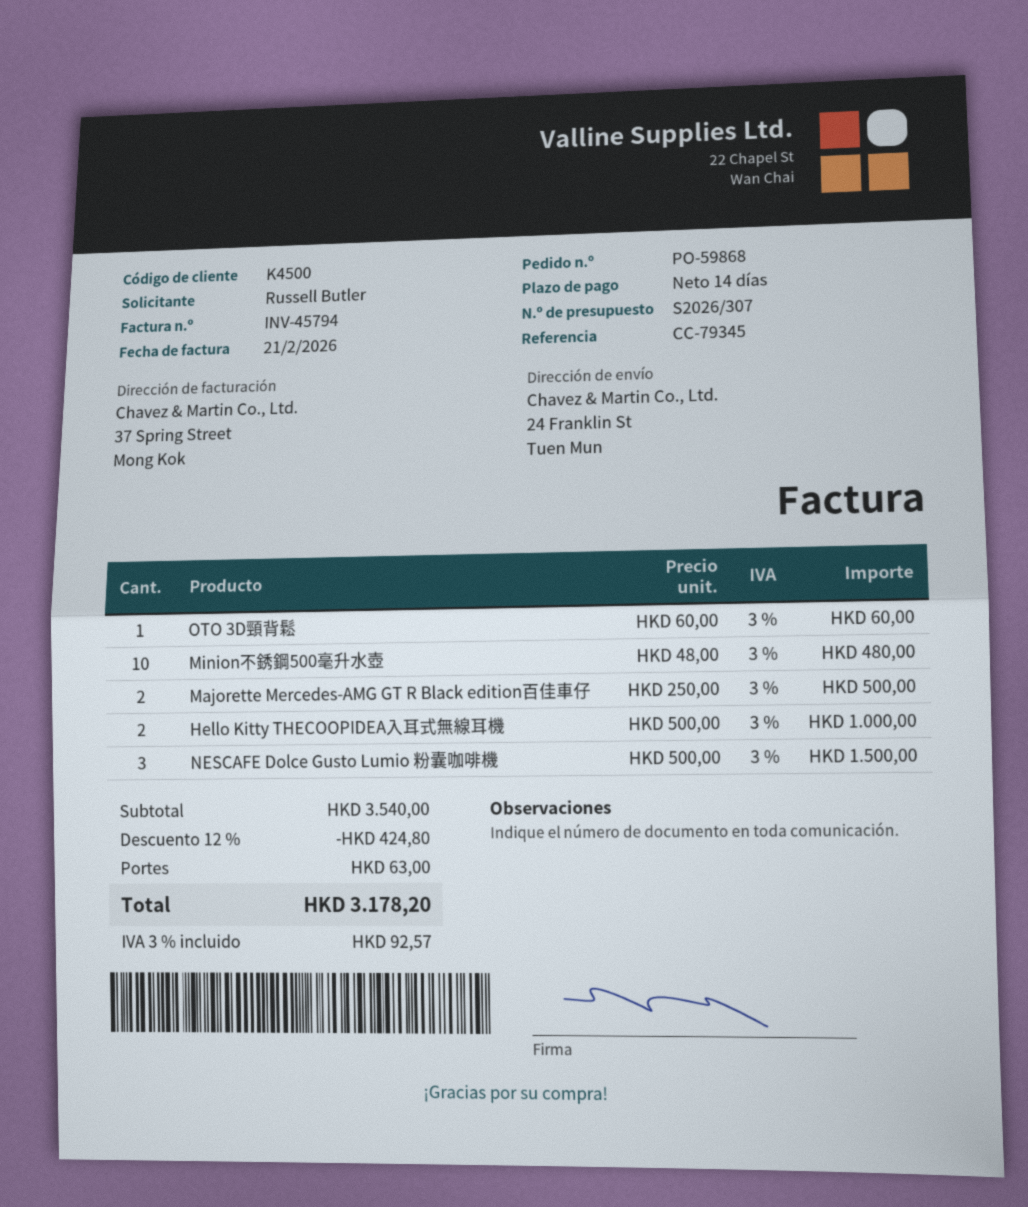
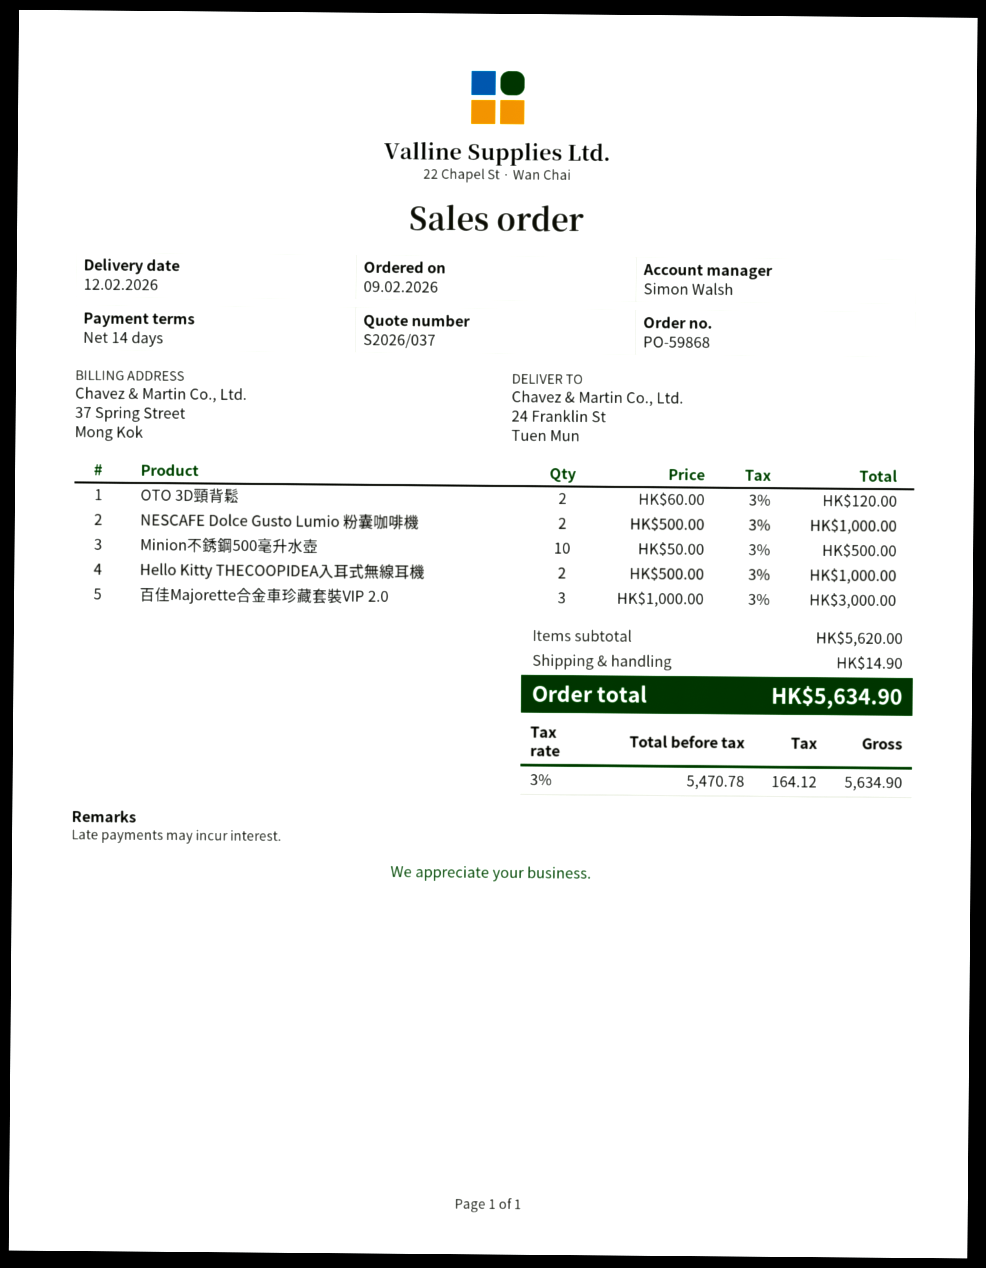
quote number: S2026/307 -> S2026/037
OTO 3D頸背鬆: 1 x 60.00 = 60.00 -> 2 x 60.00 = 120.00
Minion不銹鋼500毫升水壺: 10 x 48.00 = 480.00 -> 10 x 50.00 = 500.00
Majorette Mercedes-AMG GT R Black edition百佳車仔: 2 x 250.00 = 500.00 -> none
NESCAFE Dolce Gusto Lumio 粉囊咖啡機: 3 x 500.00 = 1500.00 -> 2 x 500.00 = 1000.00
百佳Majorette合金車珍藏套裝VIP 2.0: none -> 3 x 1000.00 = 3000.00
subtotal: 3540.00 -> 5620.00
discount: 12% = 424.80 -> none
shipping: 63.00 -> 14.90
tax: 3% = 92.57 -> 3% = 164.12
total: 3178.20 -> 5634.90

